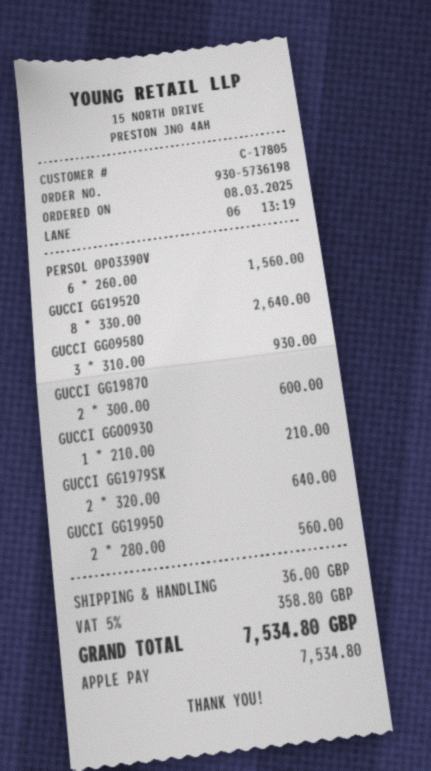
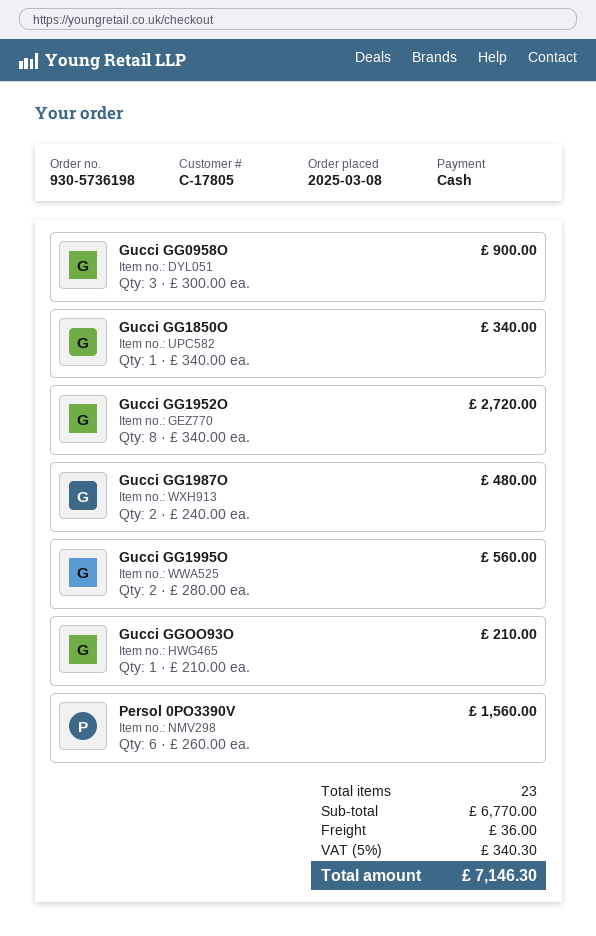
payment method: Apple Pay -> cash
GUCCI GG1952O: 8 x 330.00 = 2640.00 -> 8 x 340.00 = 2720.00
GUCCI GG0958O: 3 x 310.00 = 930.00 -> 3 x 300.00 = 900.00
GUCCI GG1987O: 2 x 300.00 = 600.00 -> 2 x 240.00 = 480.00
GUCCI GG1979SK: 2 x 320.00 = 640.00 -> none
Gucci GG1850O: none -> 1 x 340.00 = 340.00
tax: 5% = 358.80 -> 5% = 340.30
total: 7534.80 -> 7146.30

